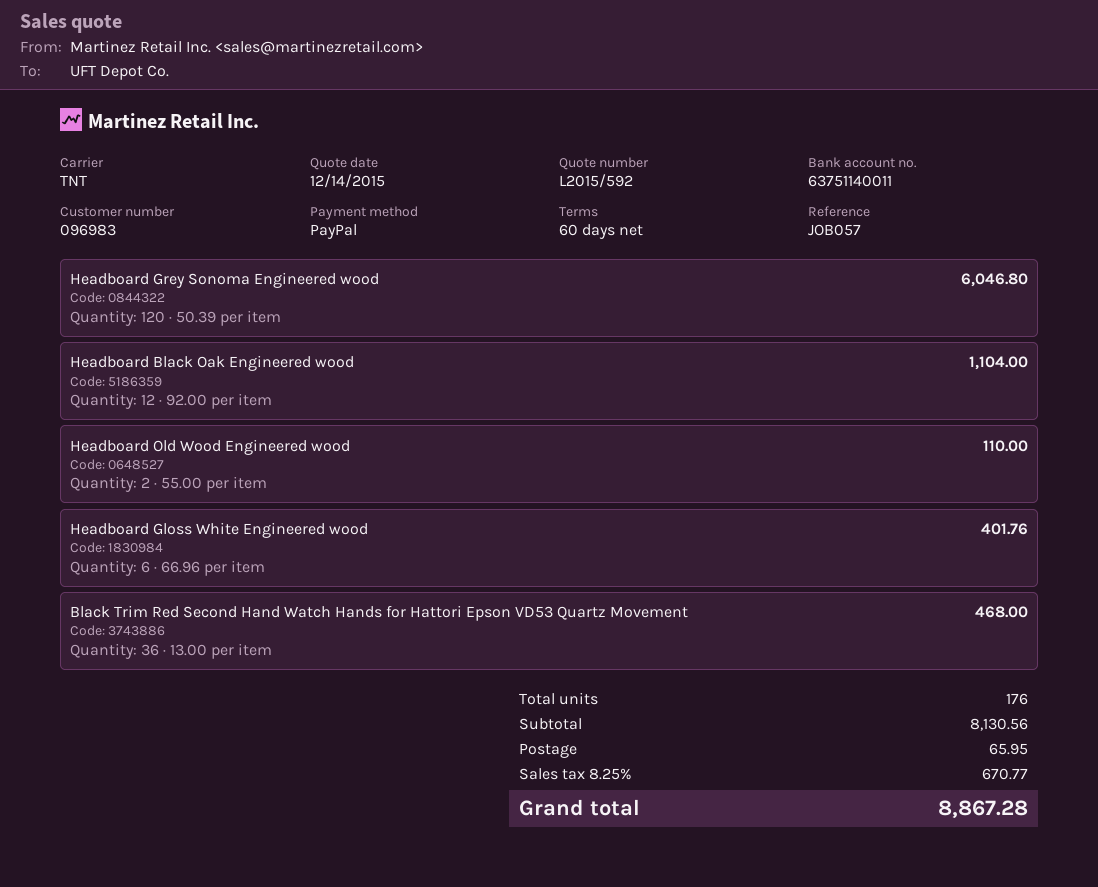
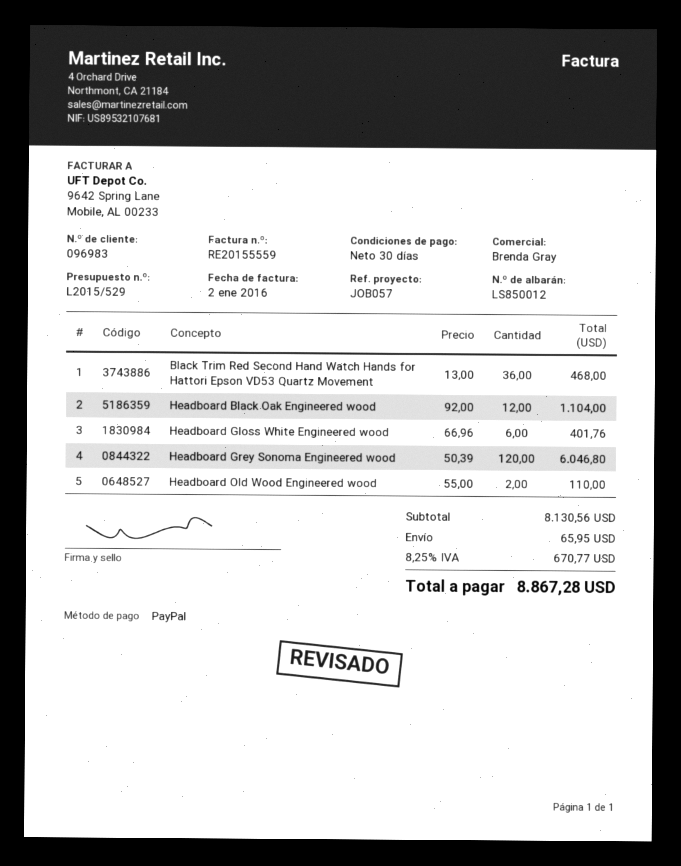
quote number: L2015/592 -> L2015/529
payment terms: 60 days -> 30 days

